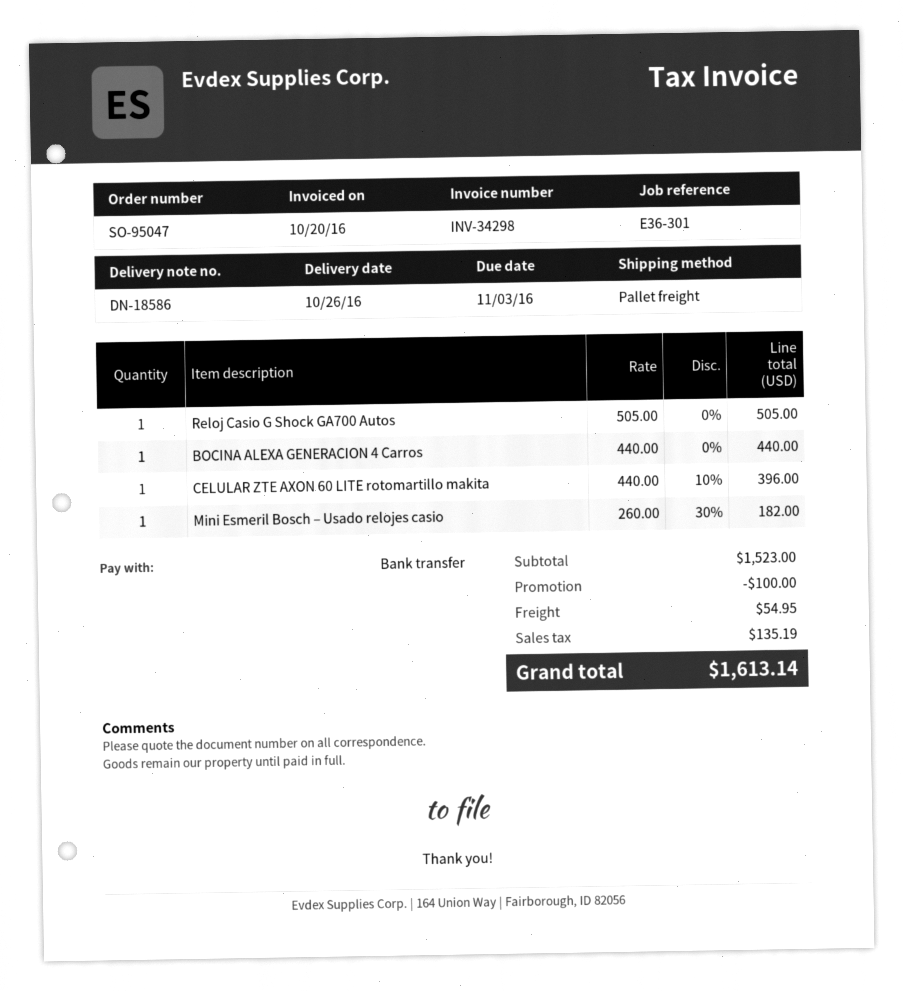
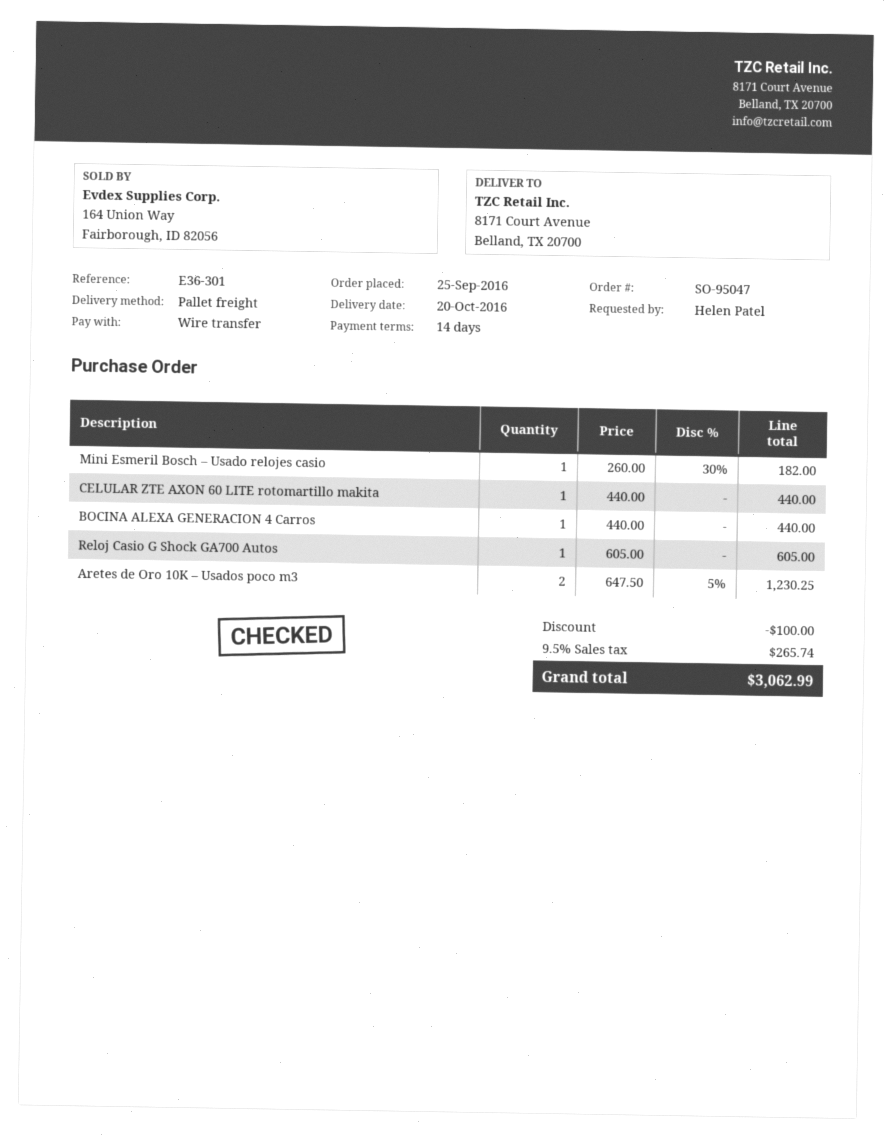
delivery date: 2016-10-26 -> 2016-10-20
Reloj Casio G Shock GA700 Autos: 1 x 505.00 = 505.00 -> 1 x 605.00 = 605.00
CELULAR ZTE AXON 60 LITE rotomartillo makita: 1 x 440.00 - 10% = 396.00 -> 1 x 440.00 = 440.00
Aretes de Oro 10K – Usados poco m3: none -> 2 x 647.50 - 5% = 1230.25
shipping: 54.95 -> none
tax: 135.19 -> 265.74
total: 1613.14 -> 3062.99

